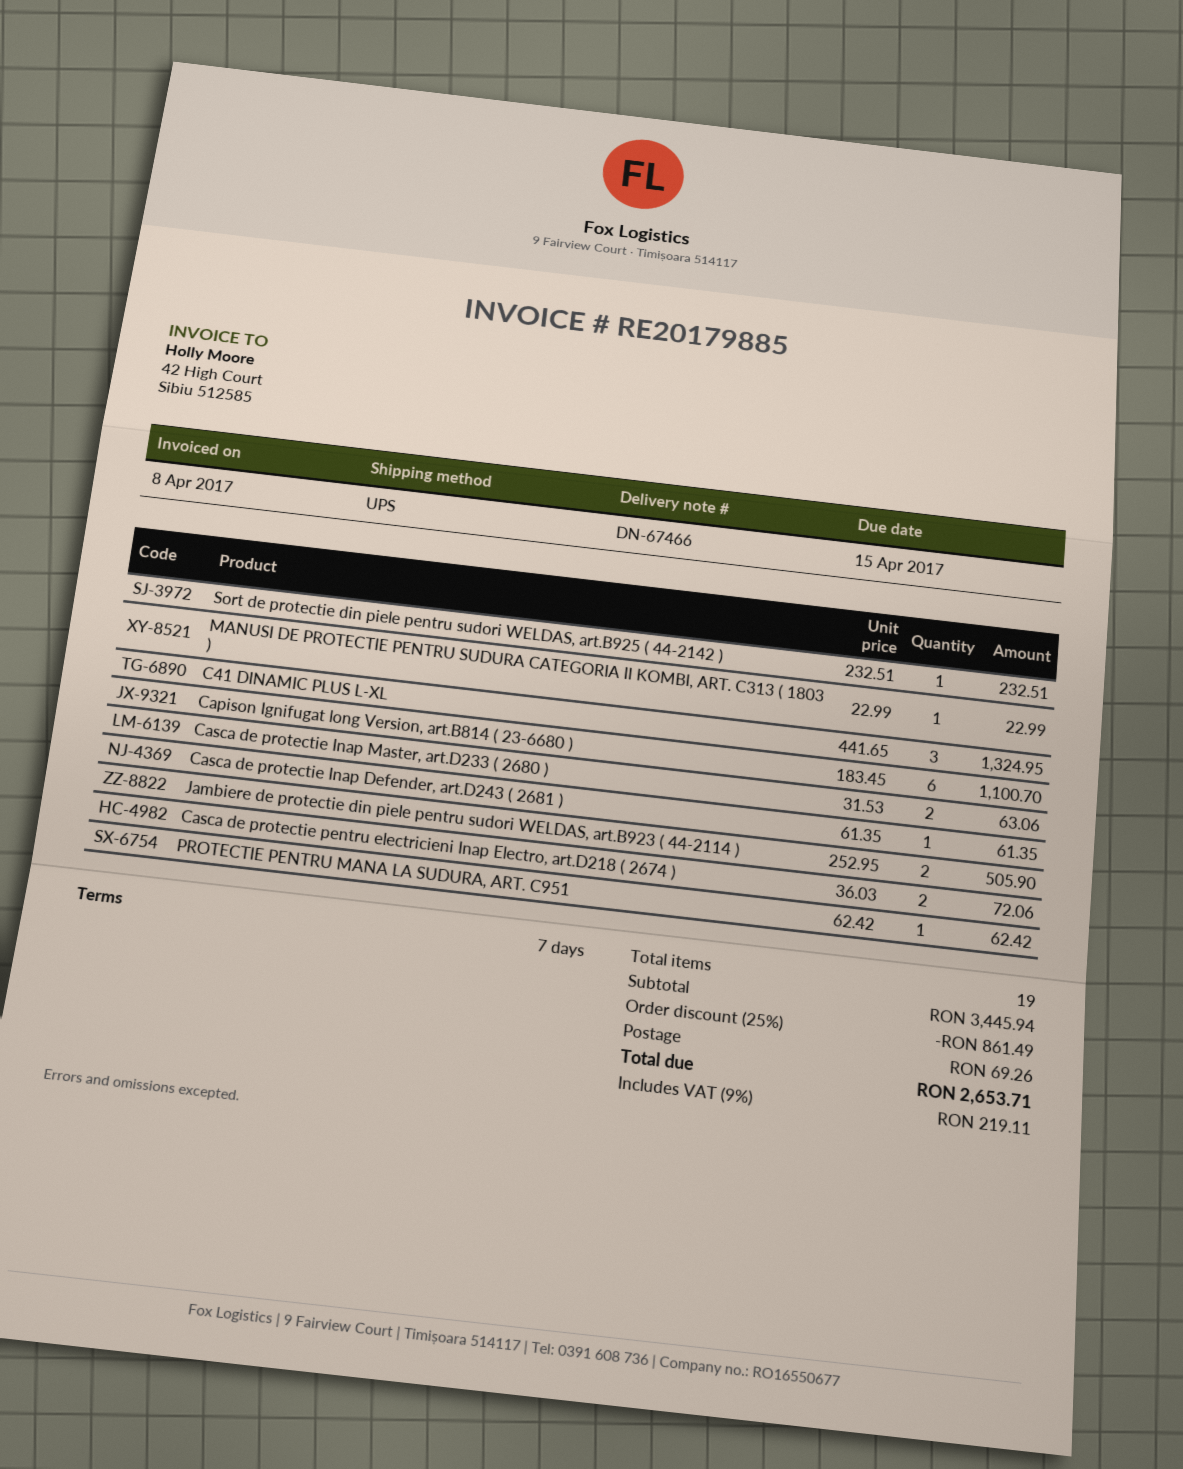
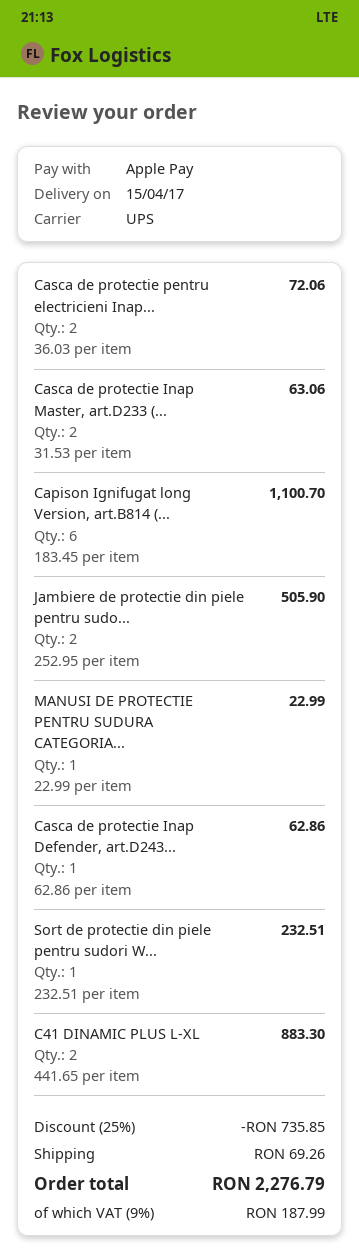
C41 DINAMIC PLUS L-XL: 3 x 441.65 = 1324.95 -> 2 x 441.65 = 883.30
Casca de protectie Inap Defender, art.D243 ( 2681 ): 1 x 61.35 = 61.35 -> 1 x 62.86 = 62.86
PROTECTIE PENTRU MANA LA SUDURA, ART. C951: 1 x 62.42 = 62.42 -> none
discount: 25% = 861.49 -> 25% = 735.85
tax: 9% = 219.11 -> 9% = 187.99
total: 2653.71 -> 2276.79

